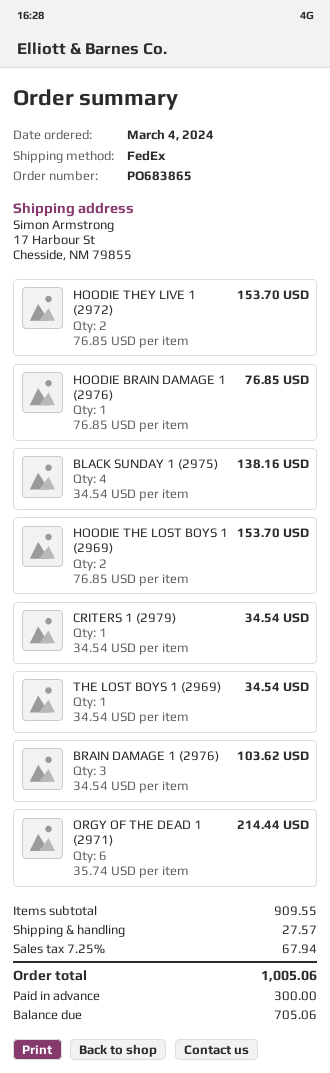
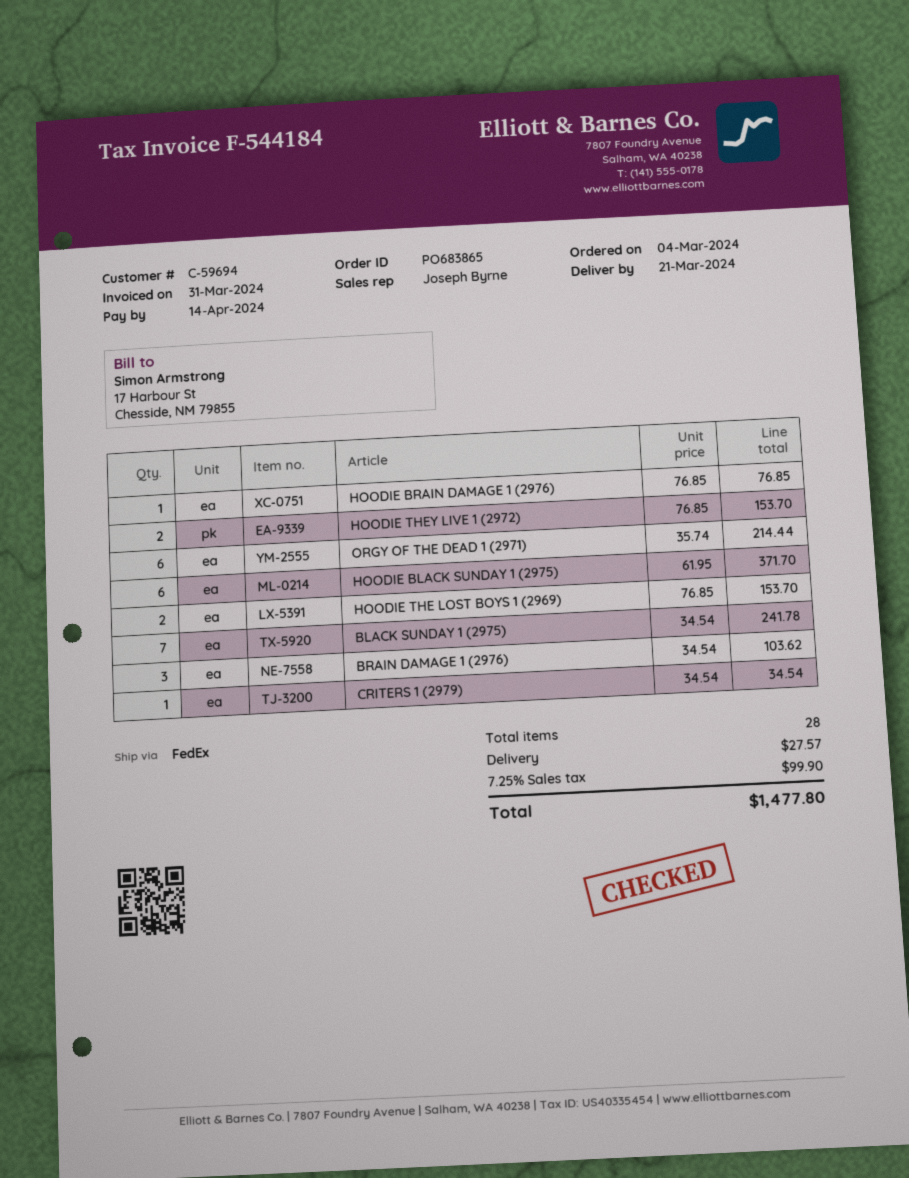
BLACK SUNDAY 1 (2975): 4 x 34.54 = 138.16 -> 7 x 34.54 = 241.78
THE LOST BOYS 1 (2969): 1 x 34.54 = 34.54 -> none
HOODIE BLACK SUNDAY 1 (2975): none -> 6 x 61.95 = 371.70
tax: 7.25% = 67.94 -> 7.25% = 99.90
total: 1005.06 -> 1477.80

